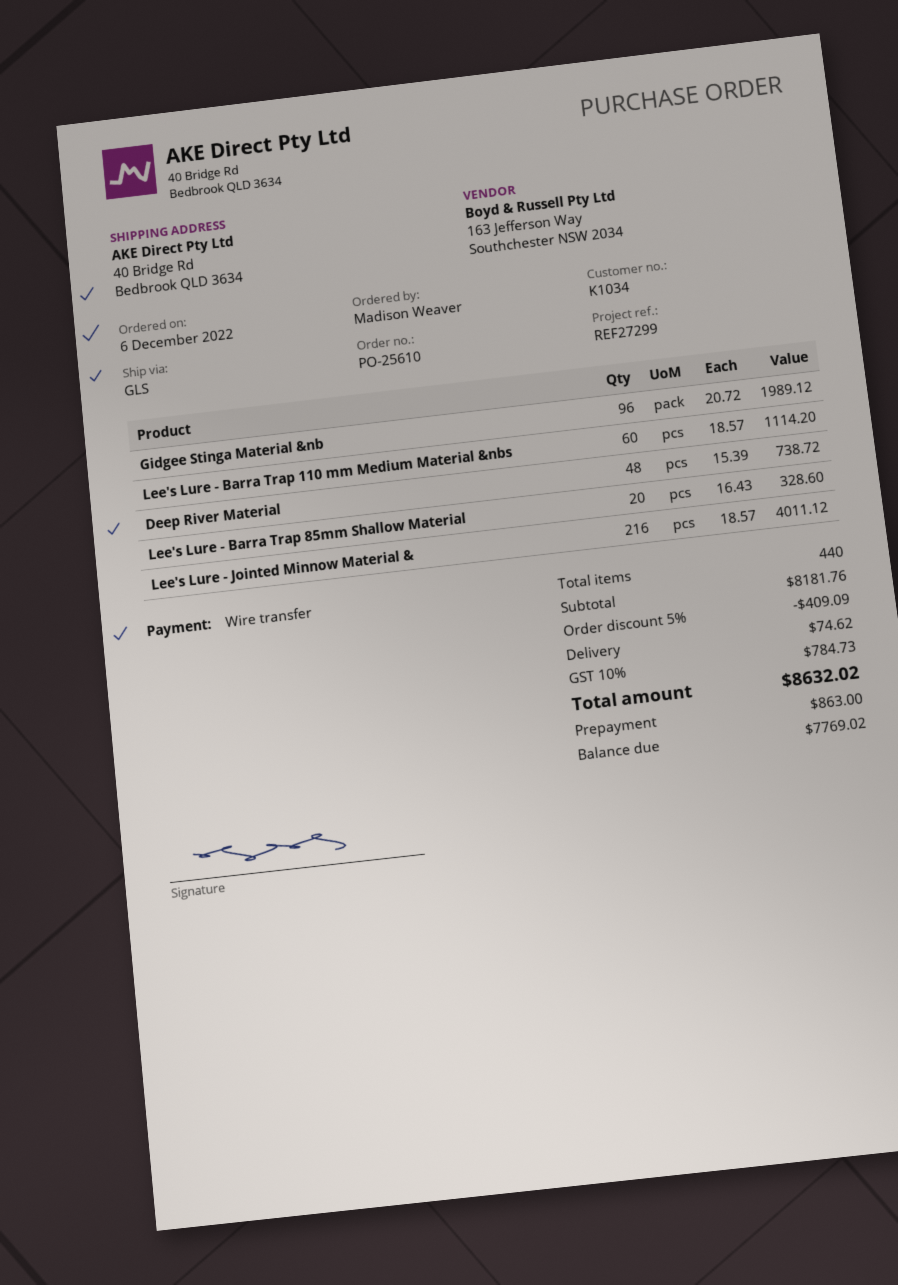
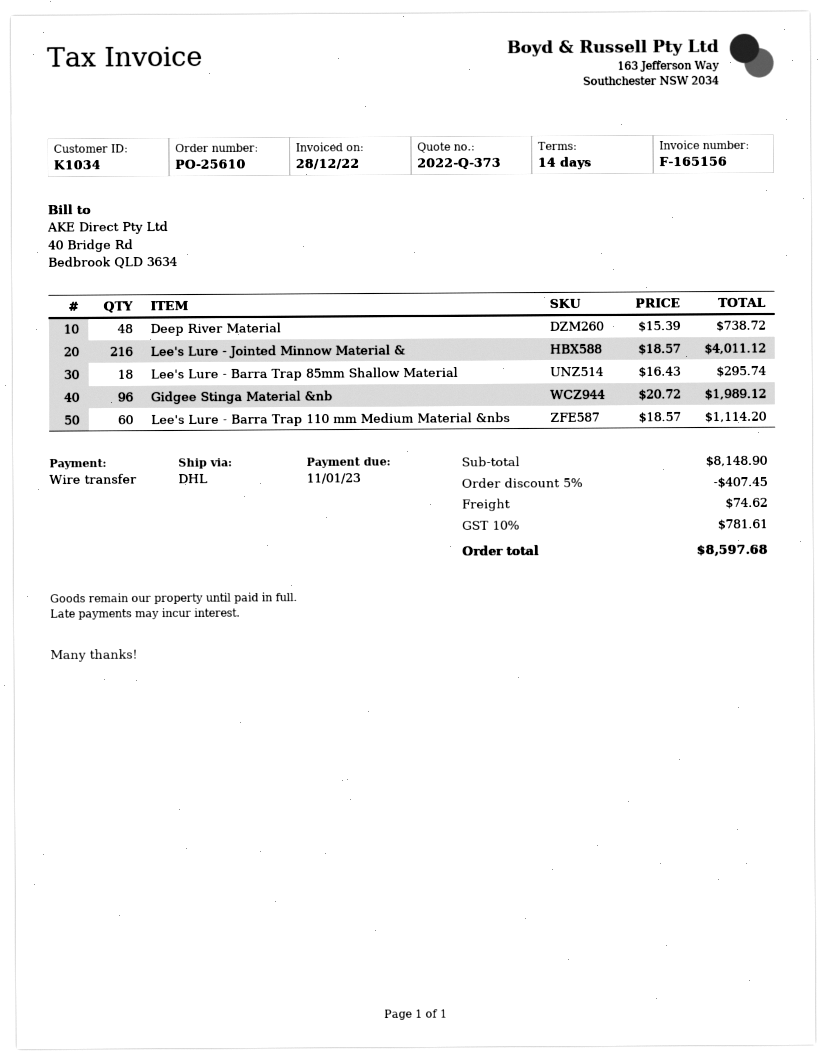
shipping method: GLS -> DHL
Lee's Lure - Barra Trap 85mm Shallow Material: 20 x 16.43 = 328.60 -> 18 x 16.43 = 295.74
subtotal: 8181.76 -> 8148.90
discount: 5% = 409.09 -> 5% = 407.45
tax: 10% = 784.73 -> 10% = 781.61
total: 8632.02 -> 8597.68

